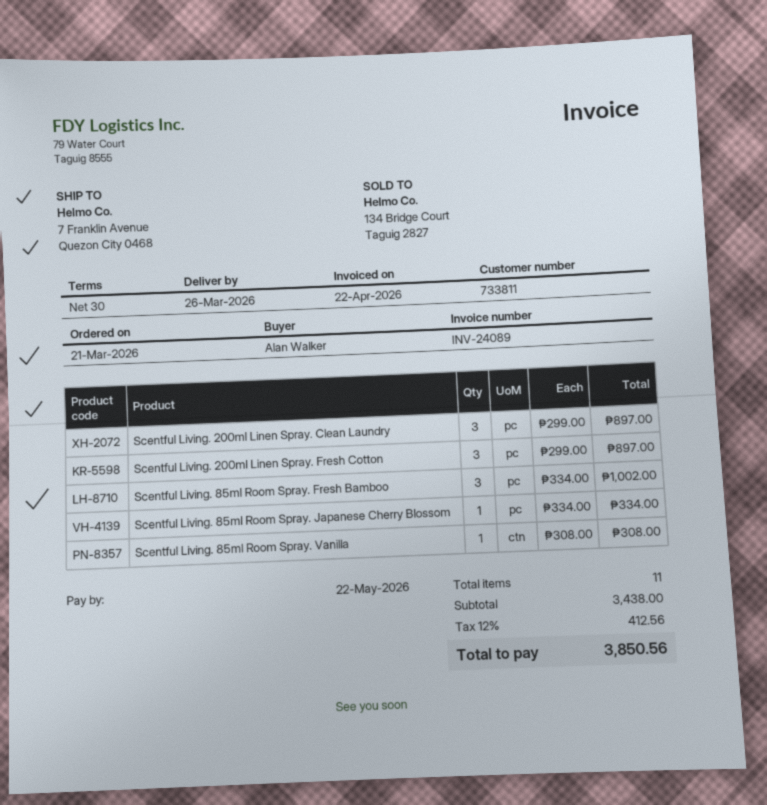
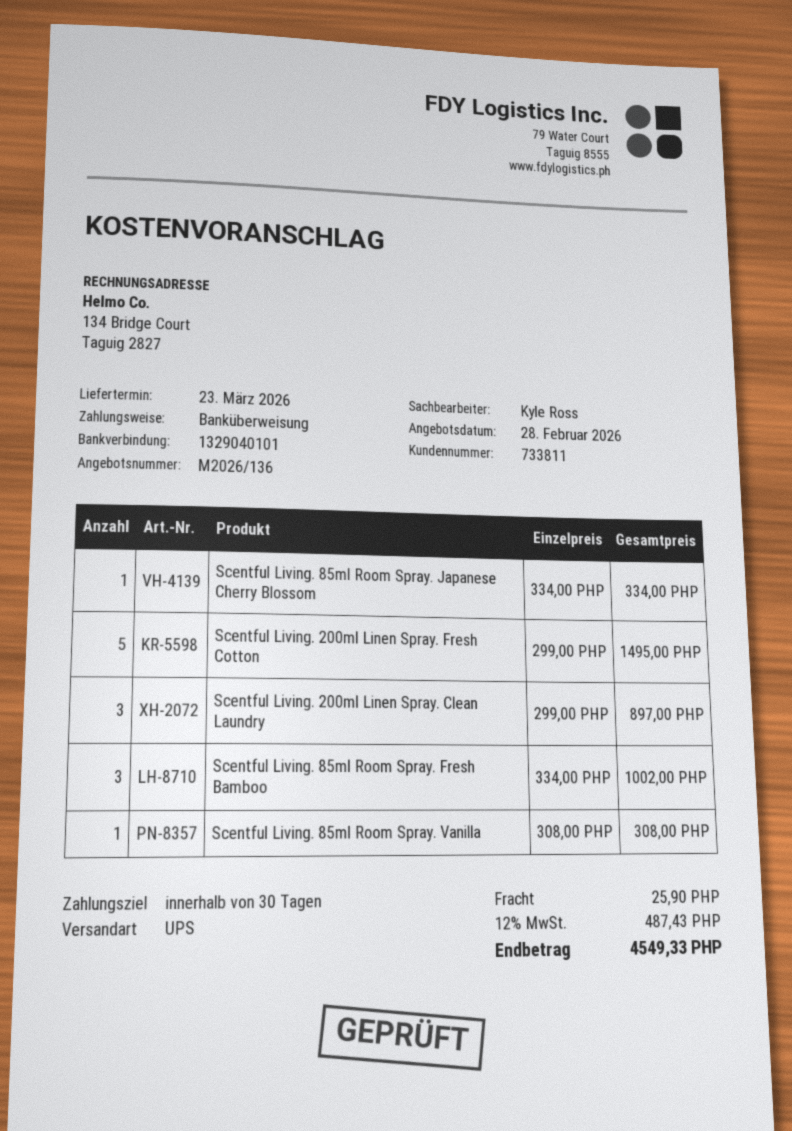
delivery date: 2026-03-26 -> 2026-03-23
Scentful Living. 200ml Linen Spray. Fresh Cotton: 3 x 299.00 = 897.00 -> 5 x 299.00 = 1495.00
shipping: none -> 25.90
tax: 12% = 412.56 -> 12% = 487.43
total: 3850.56 -> 4549.33

